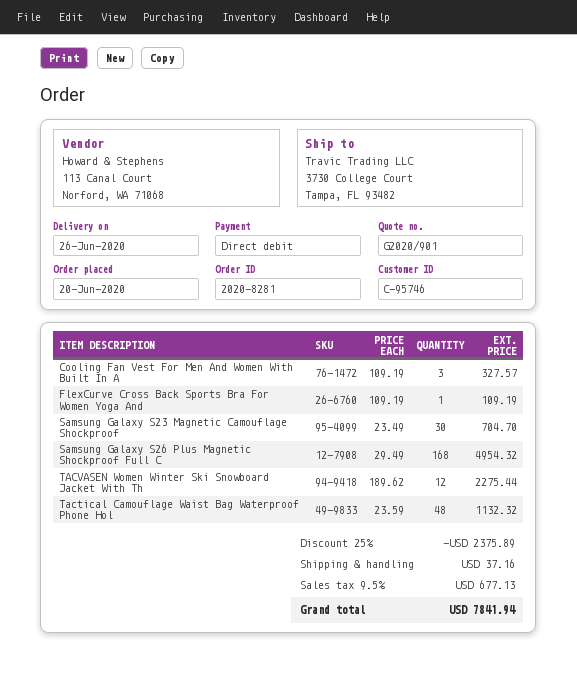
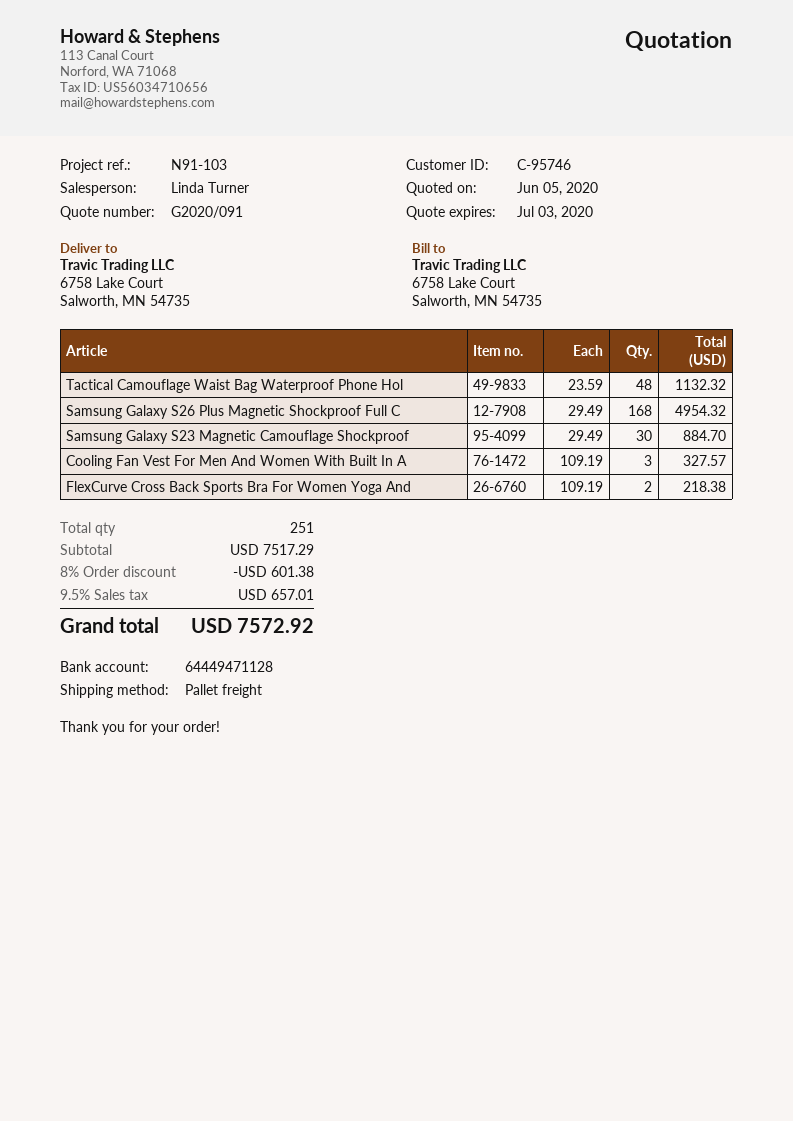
quote number: G2020/901 -> G2020/091
ship to: 3730 College Court, Tampa, FL 93482 -> 6758 Lake Court, Salworth, MN 54735
FlexCurve Cross Back Sports Bra For Women Yoga And: 1 x 109.19 = 109.19 -> 2 x 109.19 = 218.38
Samsung Galaxy S23 Magnetic Camouflage Shockproof: 30 x 23.49 = 704.70 -> 30 x 29.49 = 884.70
TACVASEN Women Winter Ski Snowboard Jacket With Th: 12 x 189.62 = 2275.44 -> none
discount: 25% = 2375.89 -> 8% = 601.38
shipping: 37.16 -> none
tax: 9.5% = 677.13 -> 9.5% = 657.01
total: 7841.94 -> 7572.92

